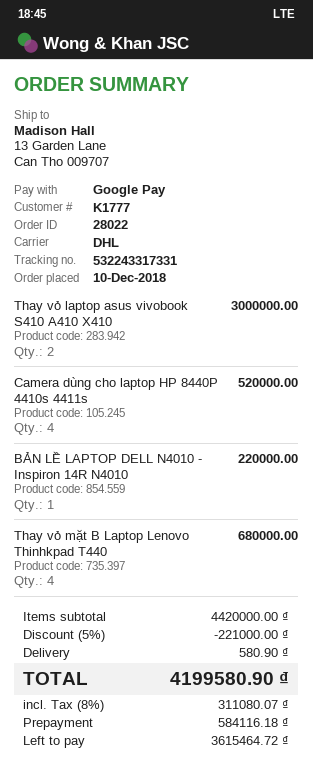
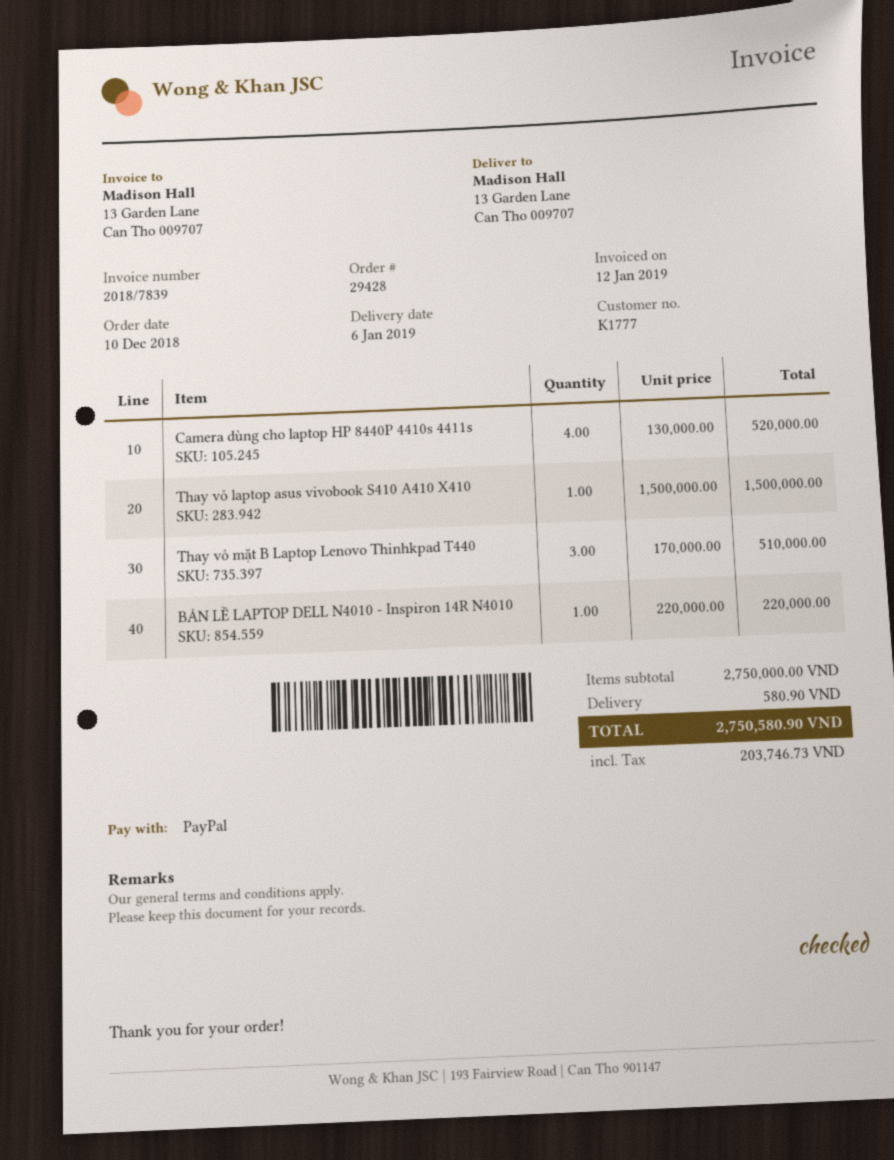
order number: 28022 -> 29428
payment method: Google Pay -> PayPal
Thay vỏ laptop asus vivobook S410 A410 X410: 2 for 3000000.00 -> 1 for 1500000.00
Thay vỏ mặt B Laptop Lenovo Thinhkpad T440: 4 for 680000.00 -> 3 for 510000.00
subtotal: 4420000.00 -> 2750000.00
discount: 5% = 221000.00 -> none
tax: 311080.07 -> 203746.73
total: 4199580.90 -> 2750580.90

